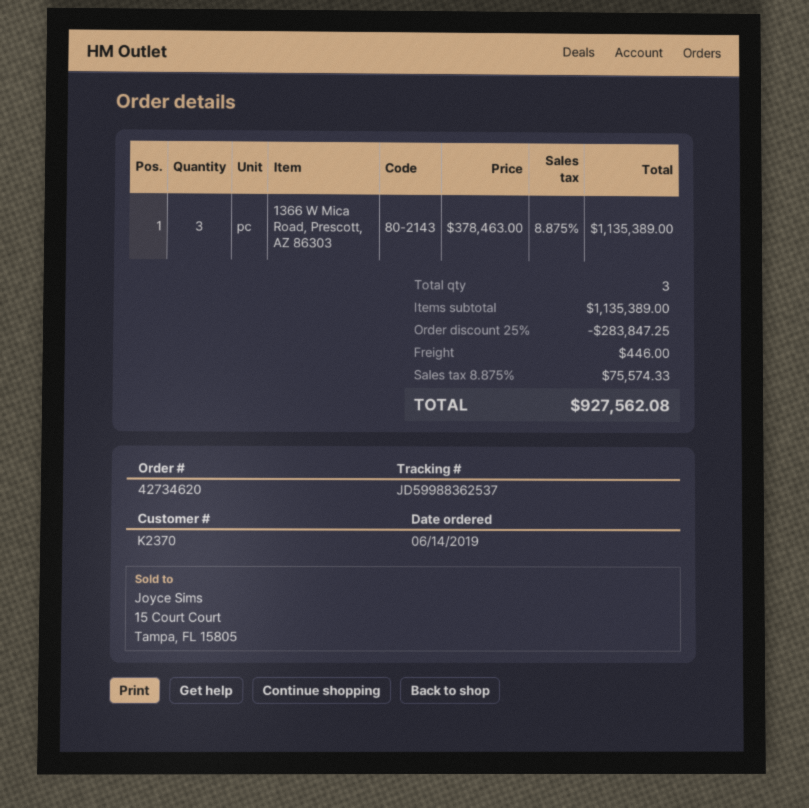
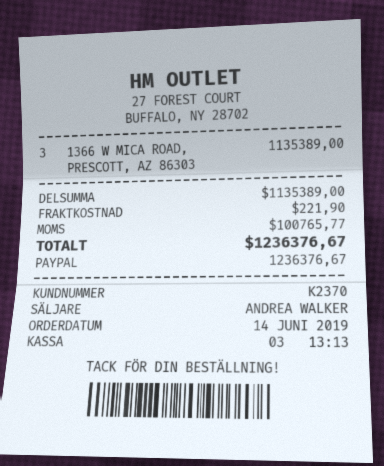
discount: 25% = 283847.25 -> none
shipping: 446.00 -> 221.90
tax: 75574.33 -> 100765.77
total: 927562.08 -> 1236376.67

